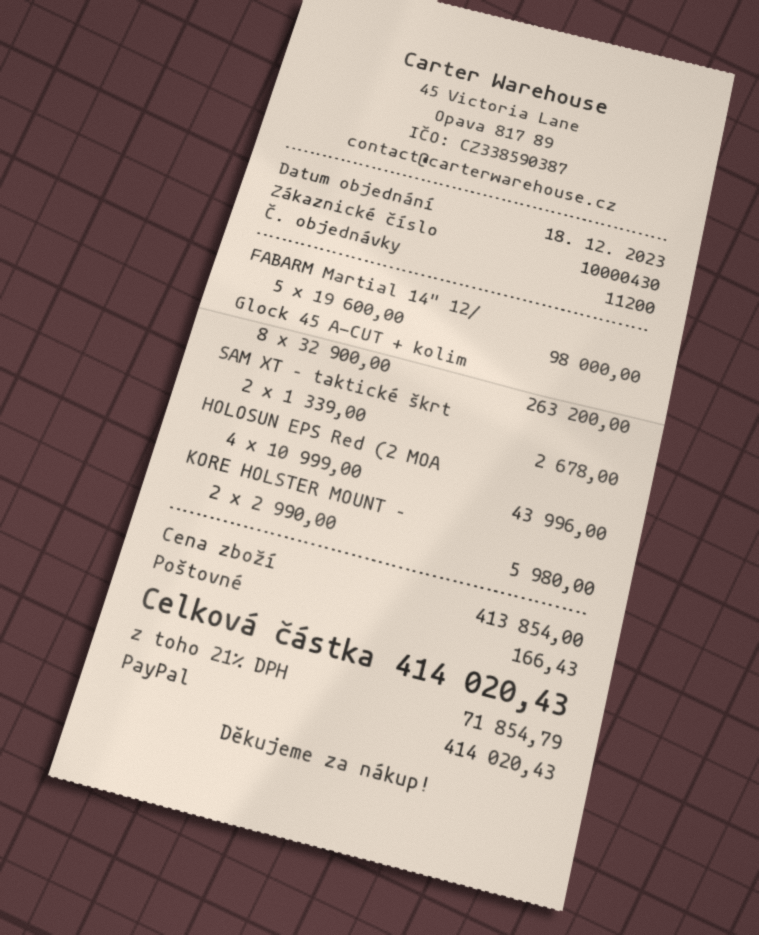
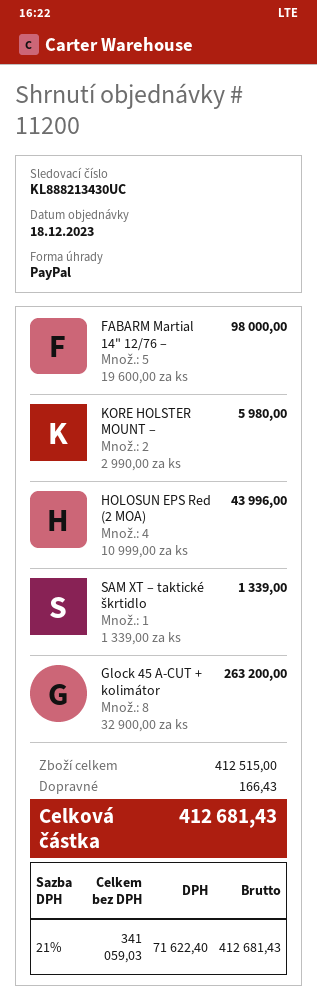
SAM XT – taktické škrt: 2 x 1339.00 = 2678.00 -> 1 x 1339.00 = 1339.00
subtotal: 413854.00 -> 412515.00
tax: 21% = 71854.79 -> 21% = 71622.40
total: 414020.43 -> 412681.43

